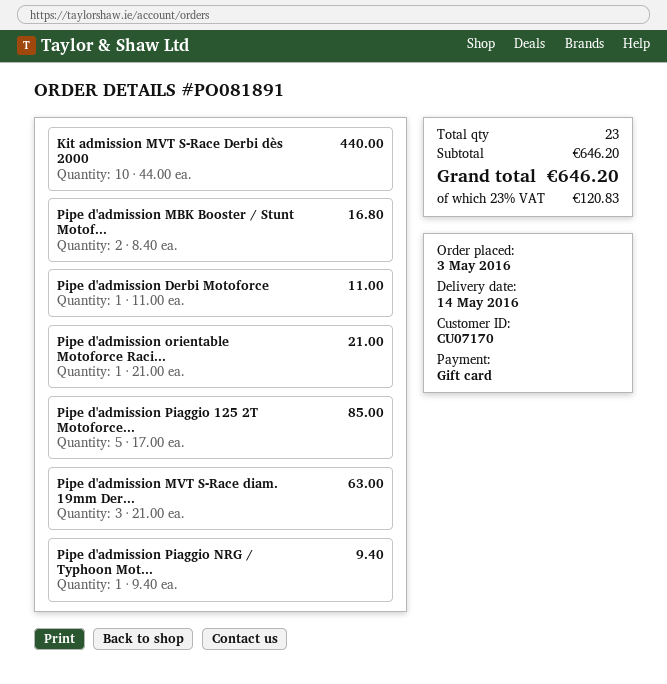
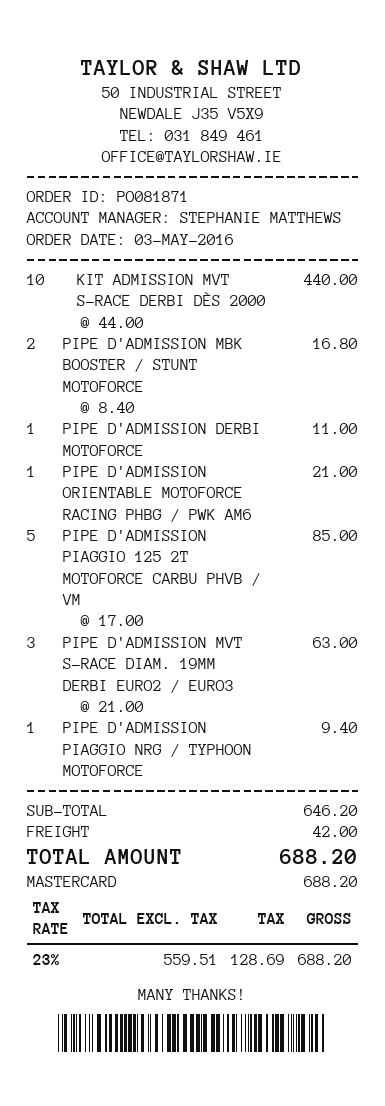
order number: PO081891 -> PO081871
payment method: gift card -> Mastercard
shipping: none -> 42.00
tax: 23% = 120.83 -> 23% = 128.69
total: 646.20 -> 688.20

